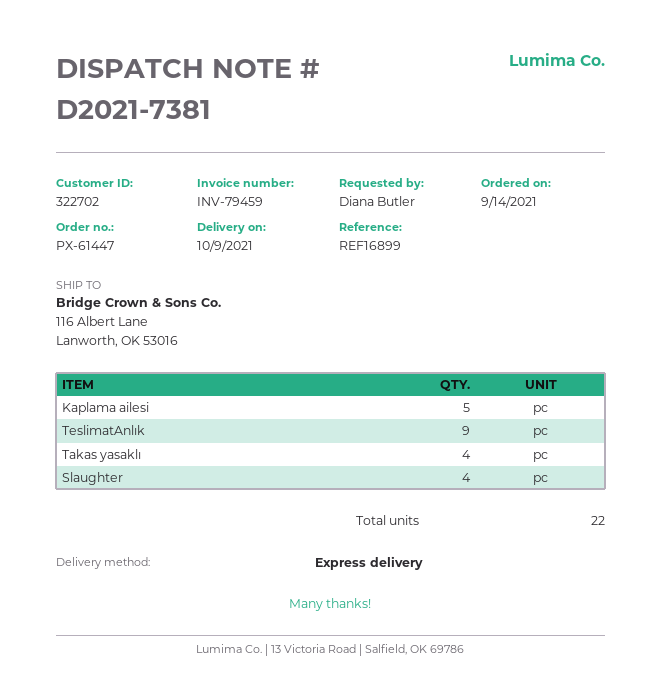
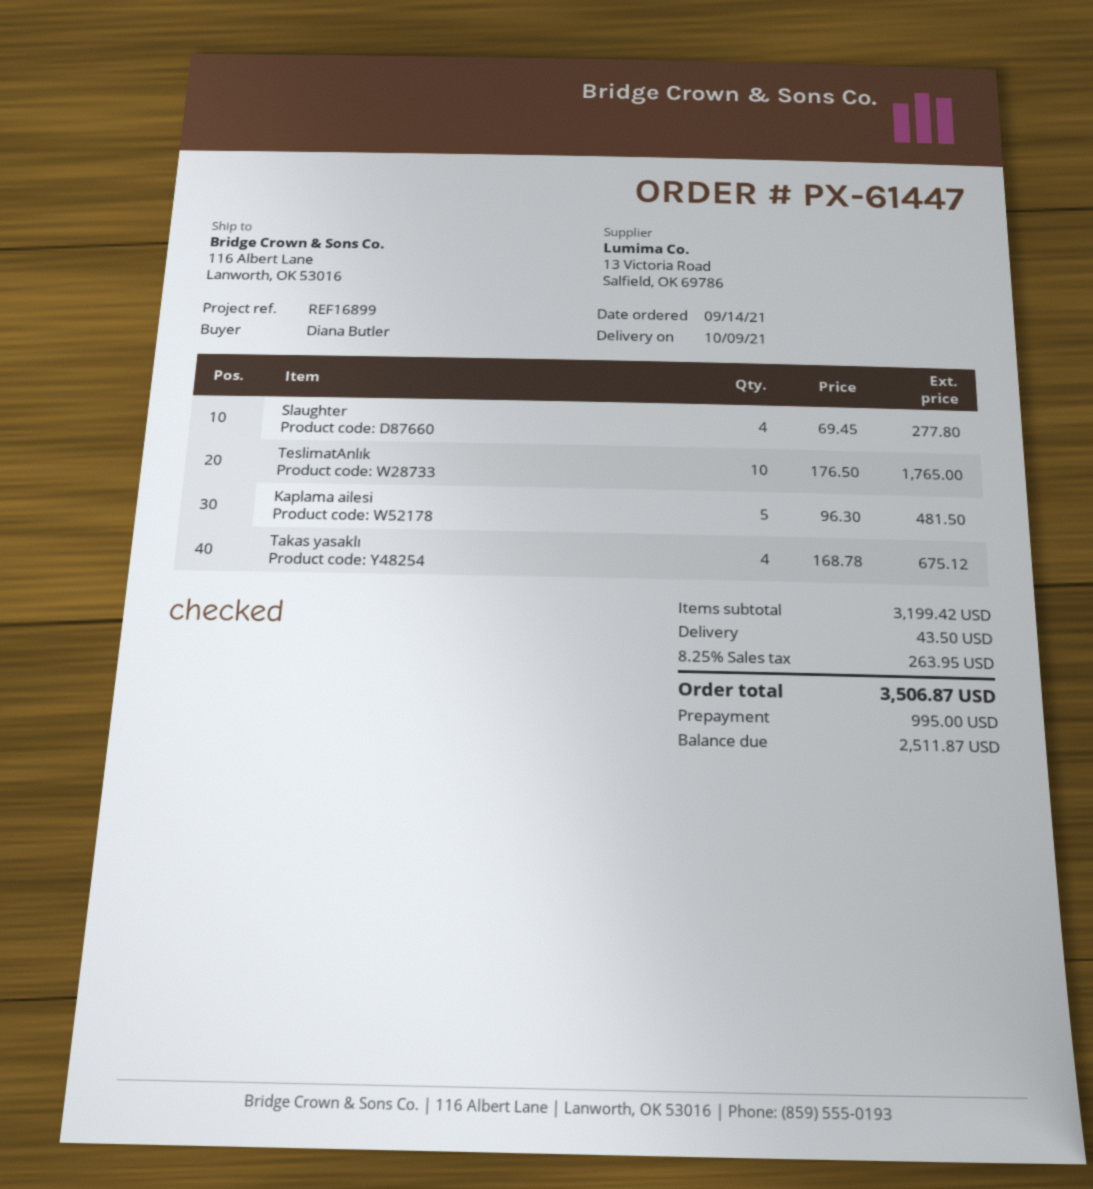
TeslimatAnlık: 9 -> 10

